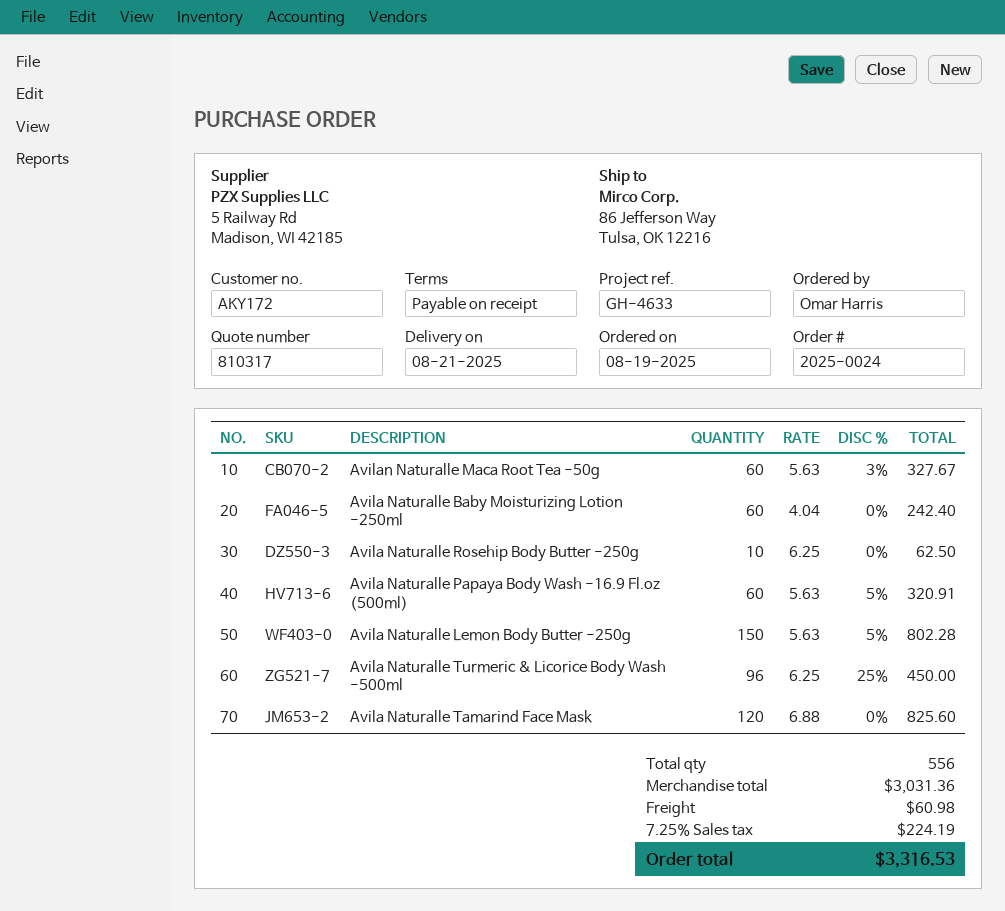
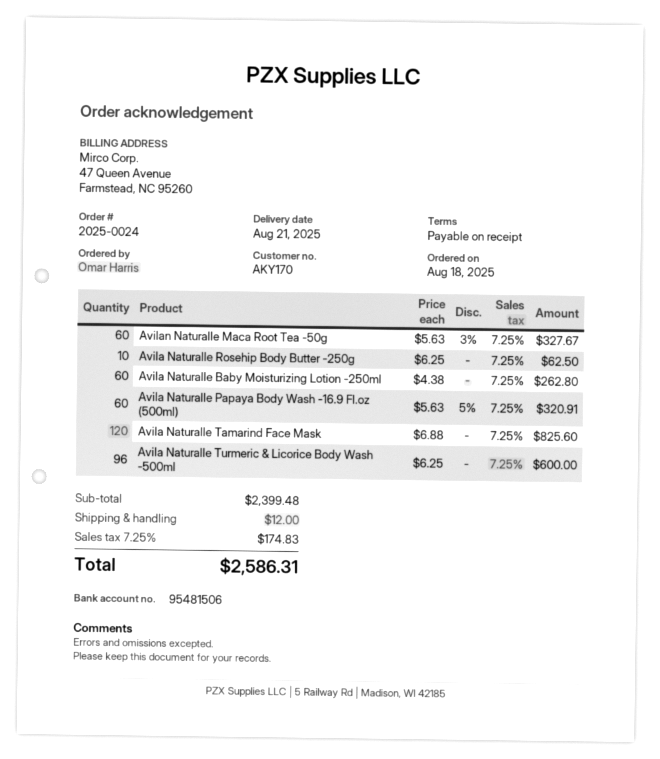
order date: 2025-08-19 -> 2025-08-18
customer number: AKY172 -> AKY170
Avila Naturalle Baby Moisturizing Lotion -250ml: 60 x 4.04 = 242.40 -> 60 x 4.38 = 262.80
Avila Naturalle Lemon Body Butter -250g: 150 x 5.63 - 5% = 802.28 -> none
Avila Naturalle Turmeric & Licorice Body Wash -500ml: 96 x 6.25 - 25% = 450.00 -> 96 x 6.25 = 600.00
subtotal: 3031.36 -> 2399.48
shipping: 60.98 -> 12.00
tax: 7.25% = 224.19 -> 7.25% = 174.83
total: 3316.53 -> 2586.31

